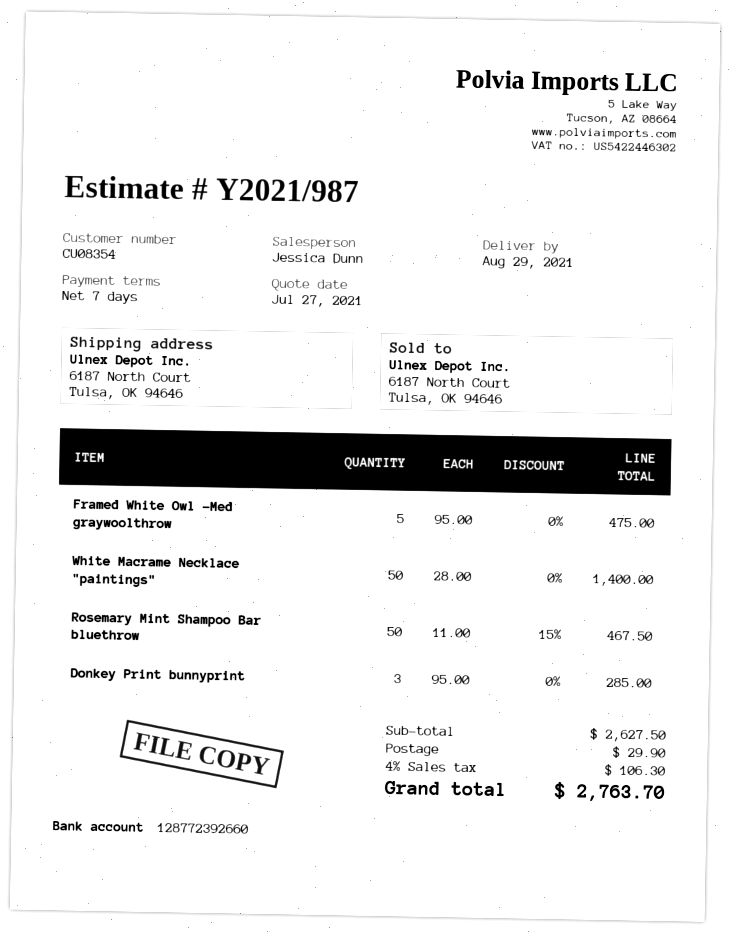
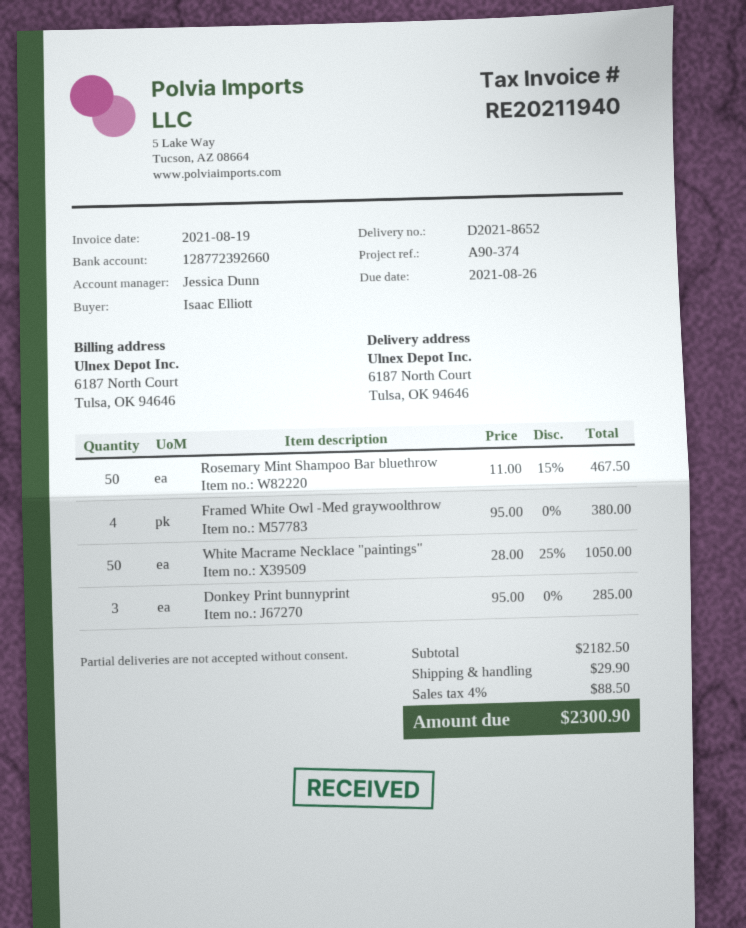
Framed White Owl -Med graywoolthrow: 5 x 95.00 = 475.00 -> 4 x 95.00 = 380.00
White Macrame Necklace "paintings": 50 x 28.00 = 1400.00 -> 50 x 28.00 - 25% = 1050.00
subtotal: 2627.50 -> 2182.50
tax: 4% = 106.30 -> 4% = 88.50
total: 2763.70 -> 2300.90

